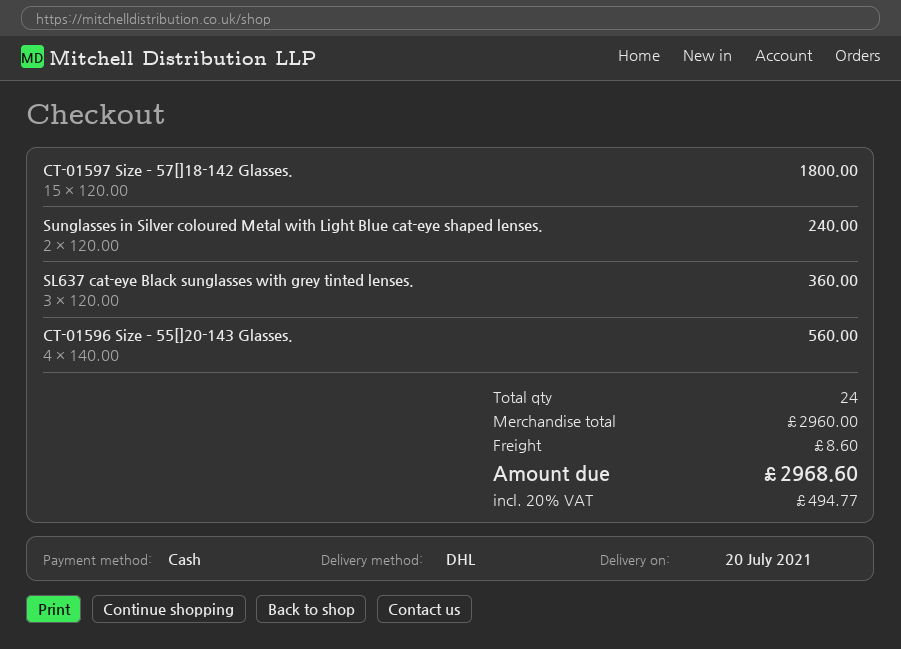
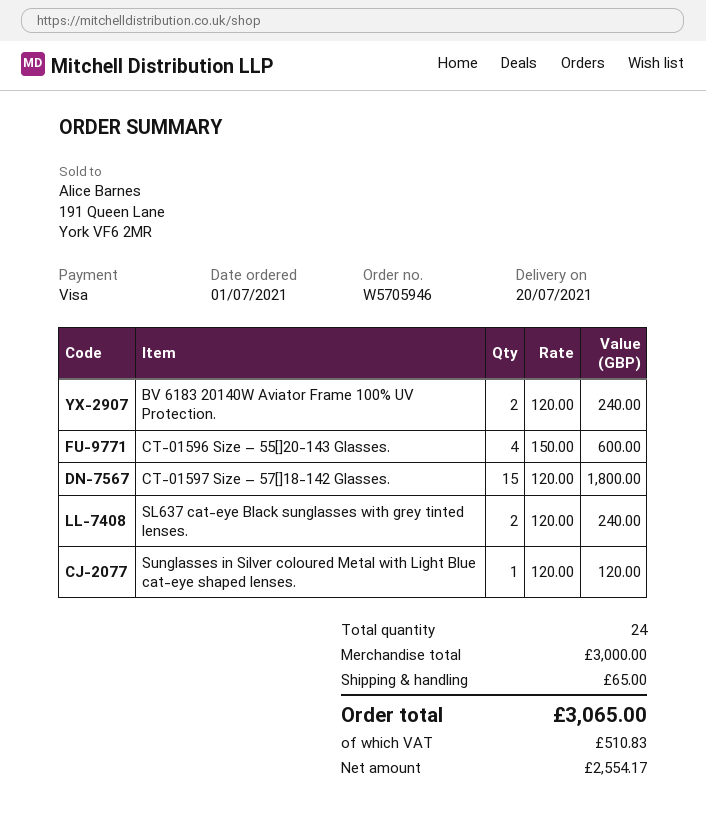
payment method: cash -> Visa
Sunglasses in Silver coloured Metal with Light Blue cat-eye shaped lenses.: 2 x 120.00 = 240.00 -> 1 x 120.00 = 120.00
SL637 cat-eye Black sunglasses with grey tinted lenses.: 3 x 120.00 = 360.00 -> 2 x 120.00 = 240.00
CT-01596 Size – 55[]20-143 Glasses.: 4 x 140.00 = 560.00 -> 4 x 150.00 = 600.00
BV 6183 20140W Aviator Frame 100% UV Protection.: none -> 2 x 120.00 = 240.00
subtotal: 2960.00 -> 3000.00
shipping: 8.60 -> 65.00
tax: 494.77 -> 510.83
total: 2968.60 -> 3065.00

